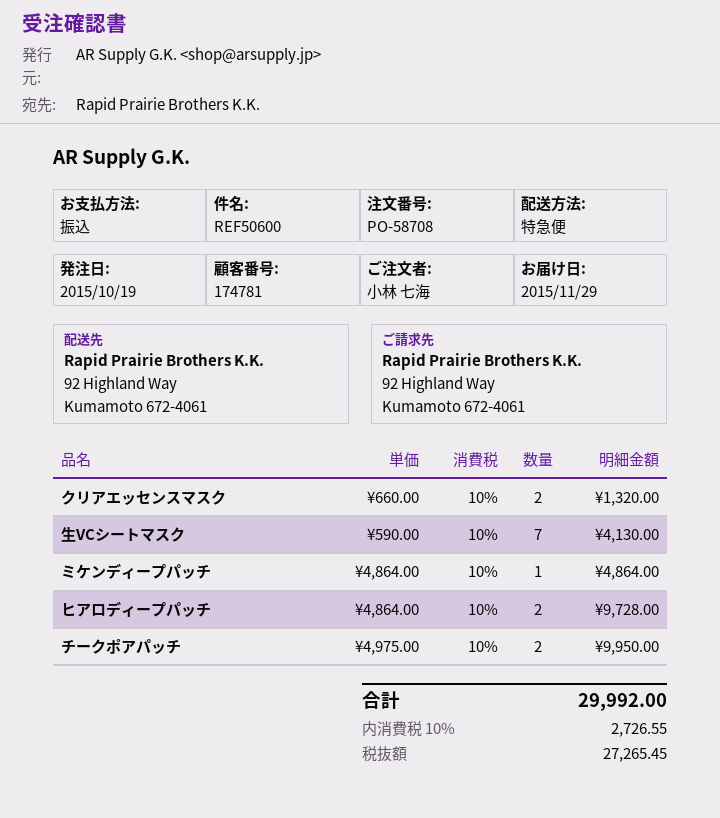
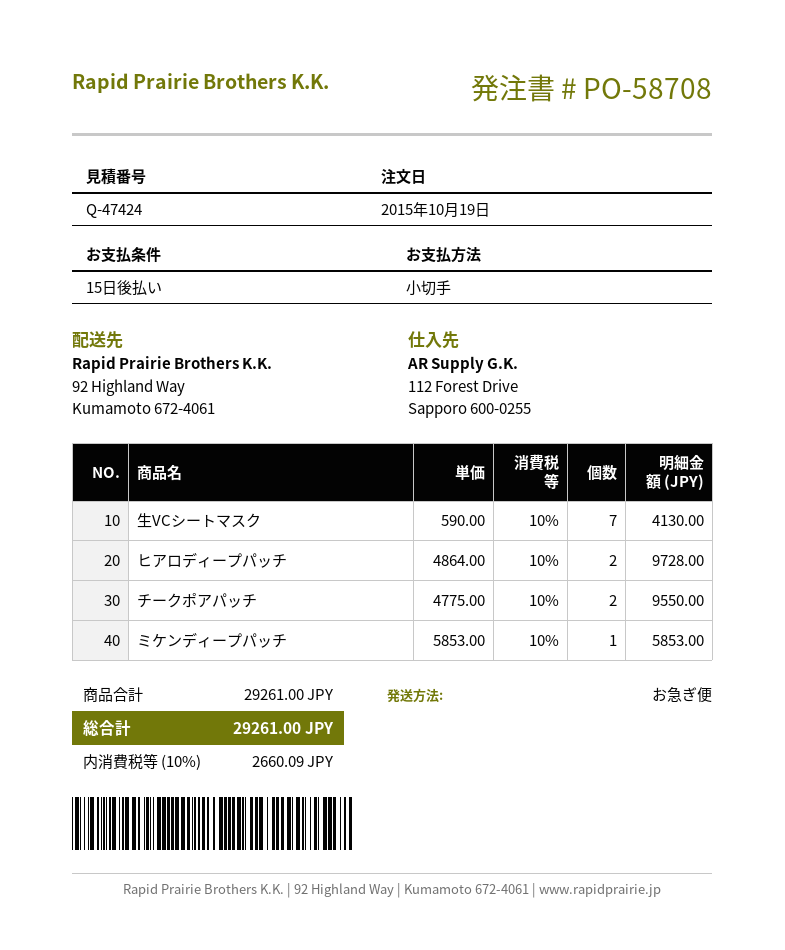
payment method: bank transfer -> cheque
クリアエッセンスマスク: 2 x 660.00 = 1320.00 -> none
ミケンディープパッチ: 1 x 4864.00 = 4864.00 -> 1 x 5853.00 = 5853.00
チークポアパッチ: 2 x 4975.00 = 9950.00 -> 2 x 4775.00 = 9550.00
tax: 10% = 2726.55 -> 10% = 2660.09
total: 29992.00 -> 29261.00

